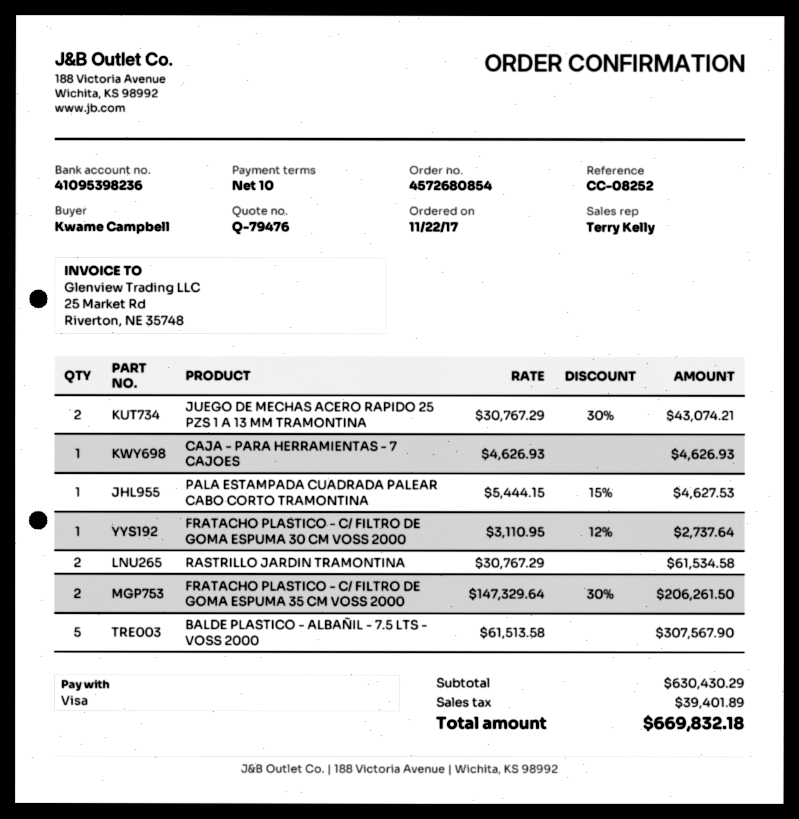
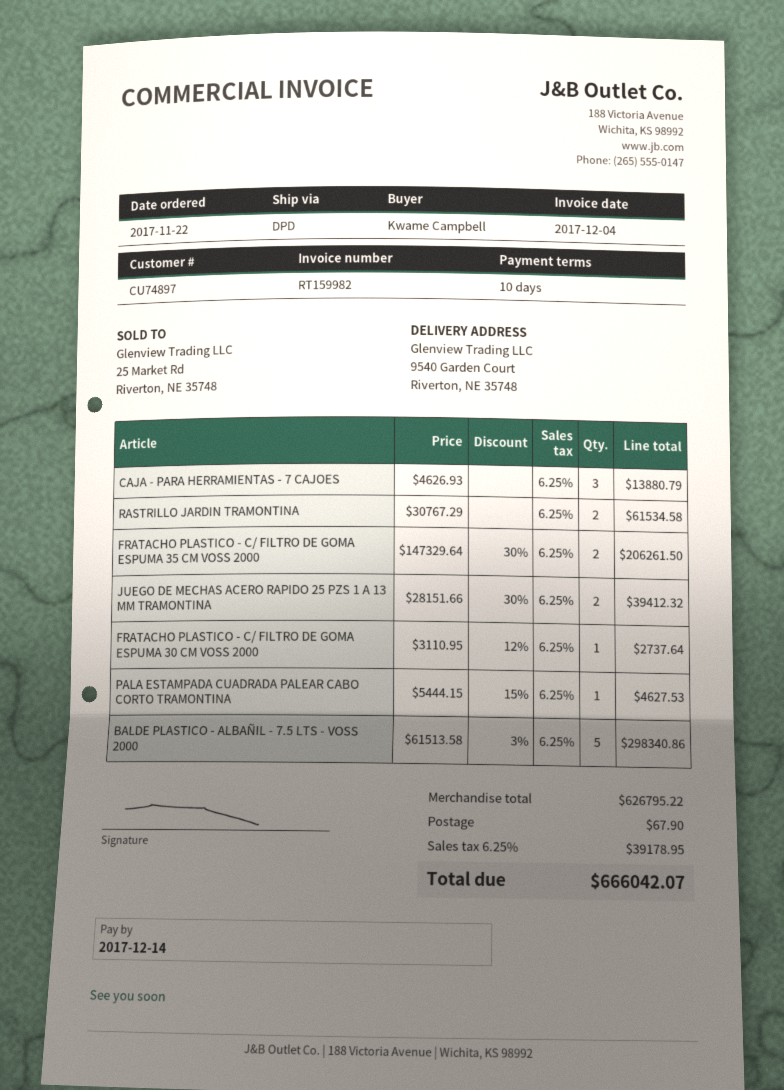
JUEGO DE MECHAS ACERO RAPIDO 25 PZS 1 A 13 MM TRAMONTINA: 2 x 30767.29 - 30% = 43074.21 -> 2 x 28151.66 - 30% = 39412.32
CAJA - PARA HERRAMIENTAS - 7 CAJOES: 1 x 4626.93 = 4626.93 -> 3 x 4626.93 = 13880.79
BALDE PLASTICO - ALBAÑIL - 7.5 LTS - VOSS 2000: 5 x 61513.58 = 307567.90 -> 5 x 61513.58 - 3% = 298340.86
subtotal: 630430.29 -> 626795.22
shipping: none -> 67.90
tax: 39401.89 -> 39178.95
total: 669832.18 -> 666042.07

